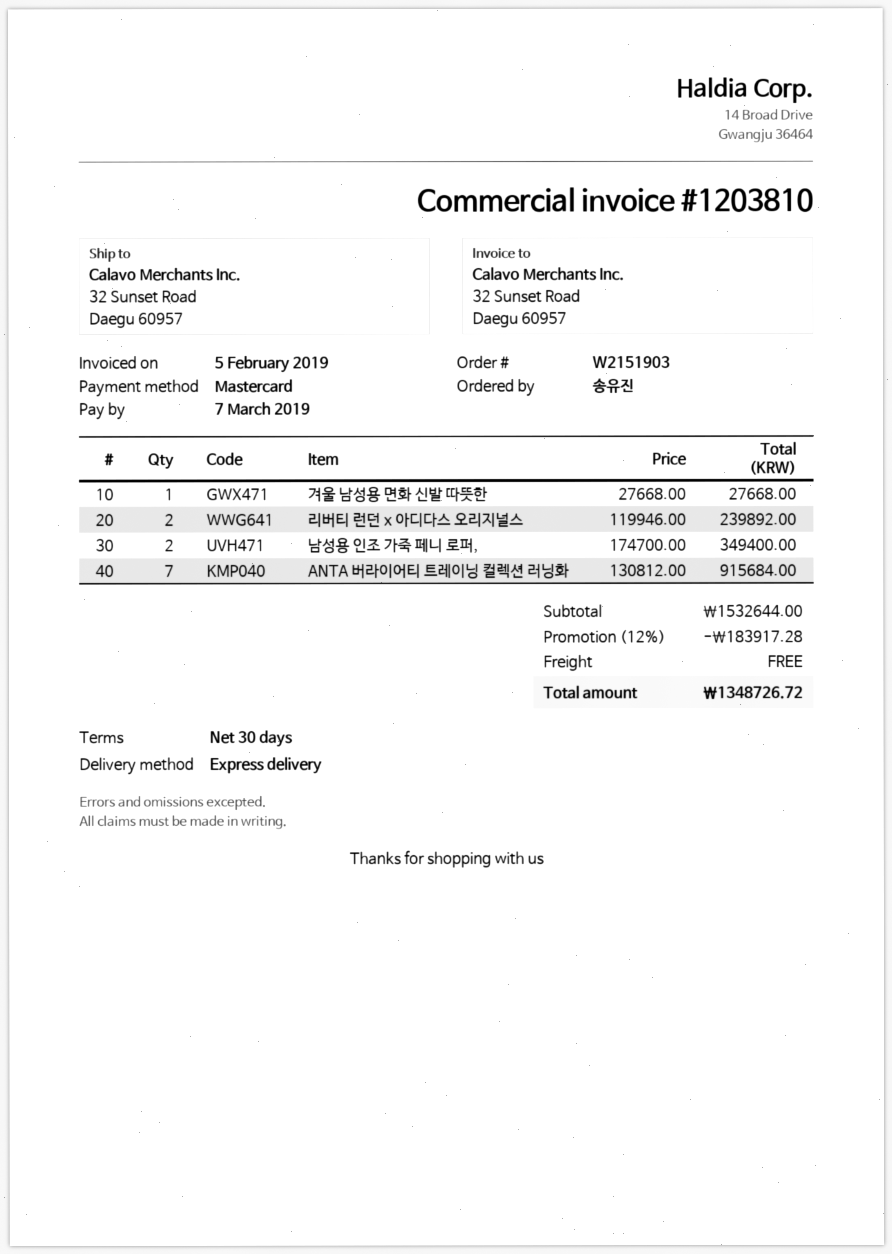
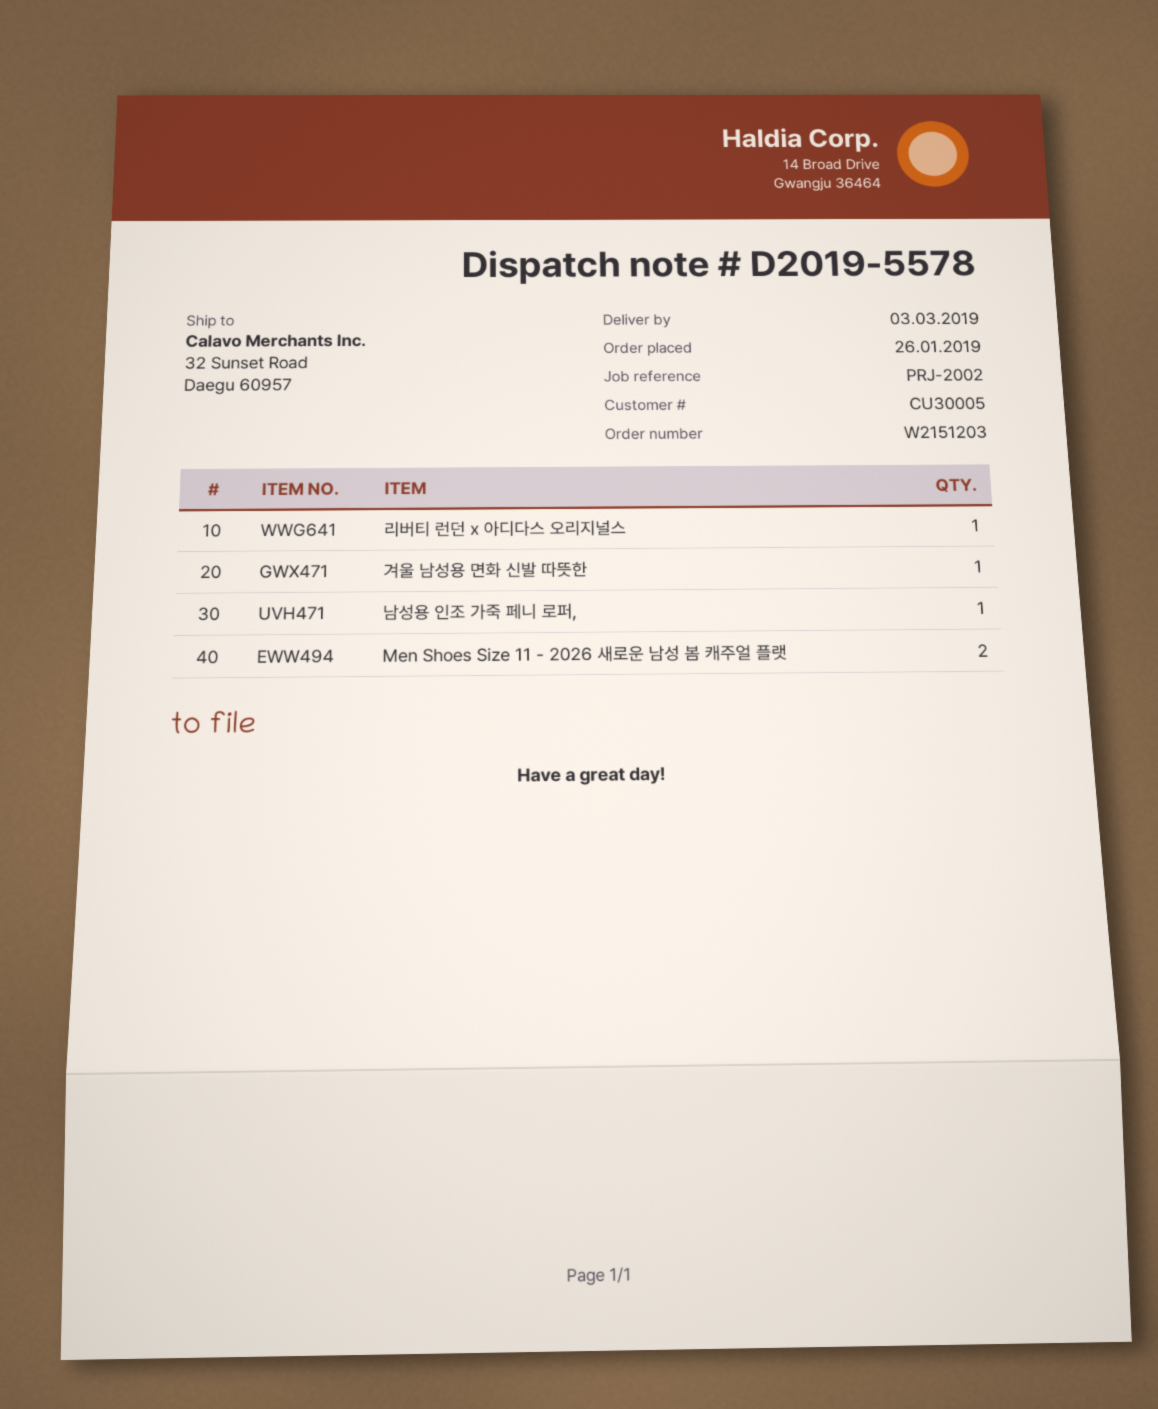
order number: W2151903 -> W2151203
리버티 런던 x 아디다스 오리지널스: 2 -> 1
남성용 인조 가죽 페니 로퍼,: 2 -> 1
ANTA 버라이어티 트레이닝 컬렉션 러닝화: 7 -> none
Men Shoes Size 11 - 2026 새로운 남성 봄 캐주얼 플랫: none -> 2

